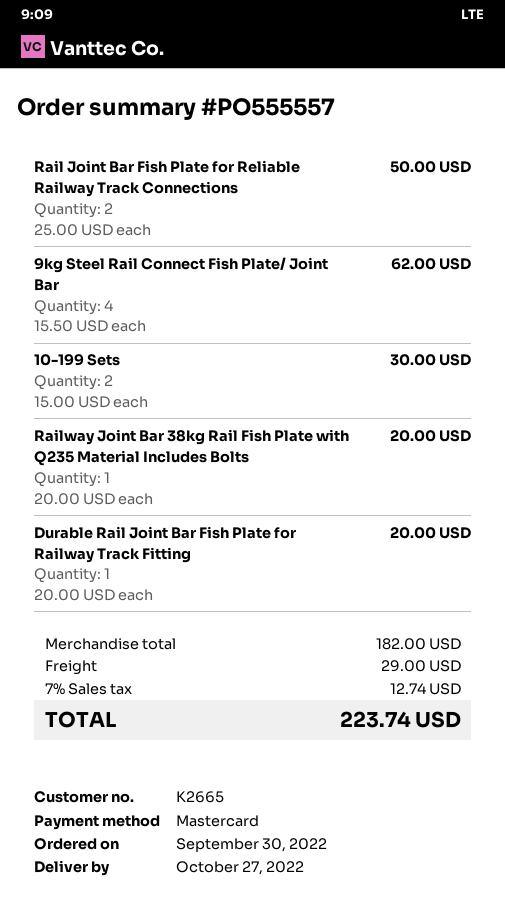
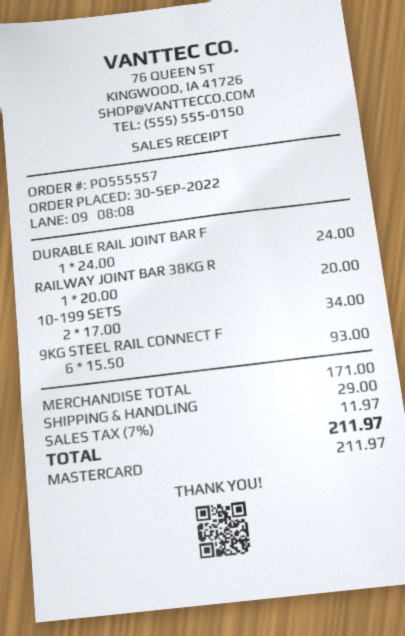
Rail Joint Bar Fish Plate for Reliable Railway Track Connections: 2 x 25.00 = 50.00 -> none
9kg Steel Rail Connect Fish Plate/ Joint Bar: 4 x 15.50 = 62.00 -> 6 x 15.50 = 93.00
10-199 Sets: 2 x 15.00 = 30.00 -> 2 x 17.00 = 34.00
Durable Rail Joint Bar Fish Plate for Railway Track Fitting: 1 x 20.00 = 20.00 -> 1 x 24.00 = 24.00
subtotal: 182.00 -> 171.00
tax: 7% = 12.74 -> 7% = 11.97
total: 223.74 -> 211.97

